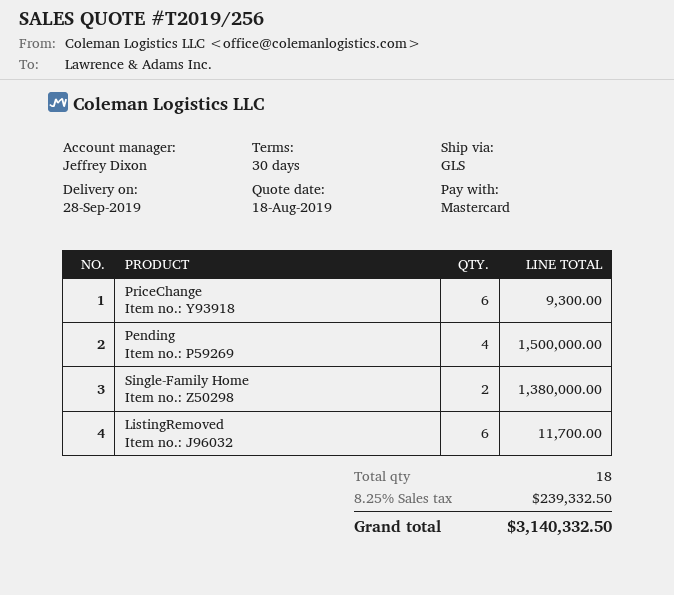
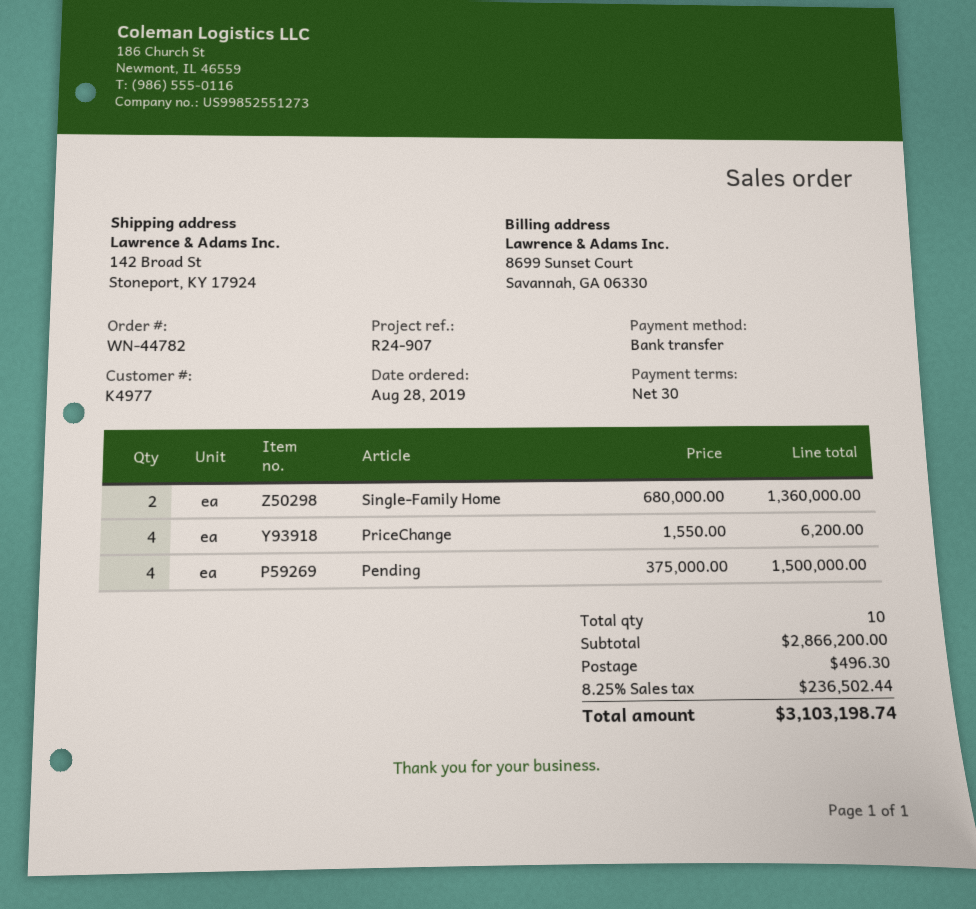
payment method: Mastercard -> bank transfer
PriceChange: 6 for 9300.00 -> 4 for 6200.00
Single-Family Home: 2 for 1380000.00 -> 2 for 1360000.00
ListingRemoved: 6 for 11700.00 -> none
total quantity: 18 -> 10
shipping: none -> 496.30
tax: 8.25% = 239332.50 -> 8.25% = 236502.44
total: 3140332.50 -> 3103198.74

